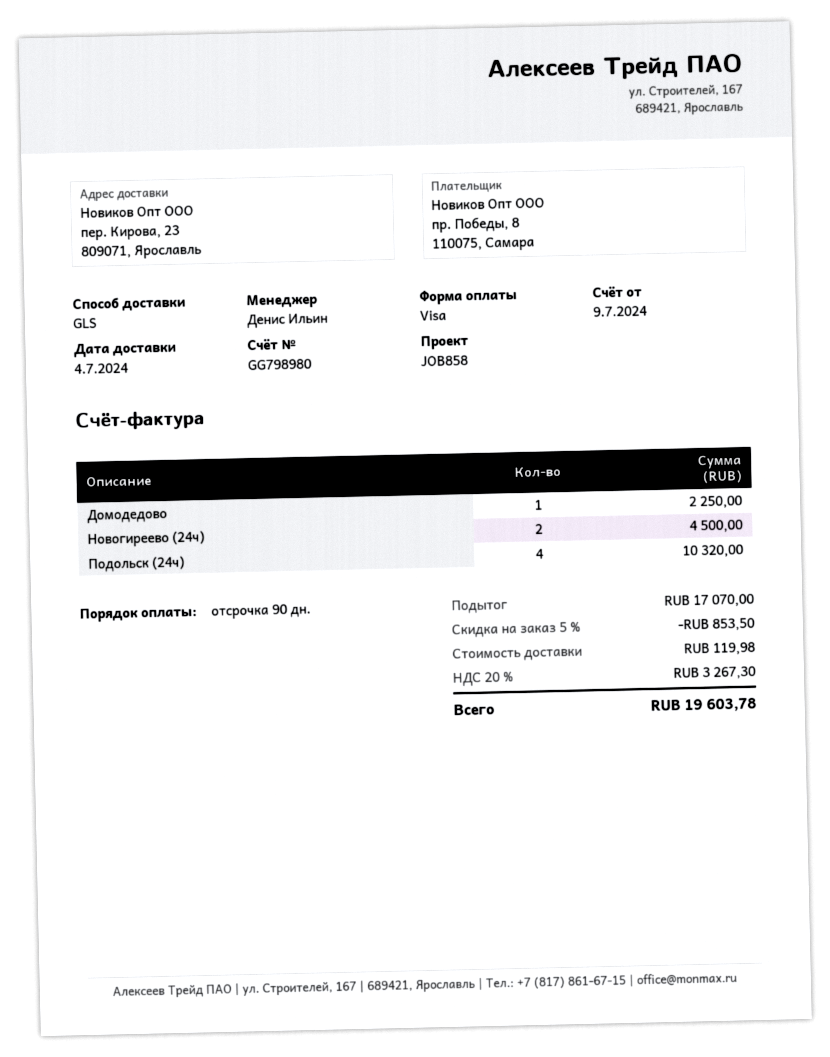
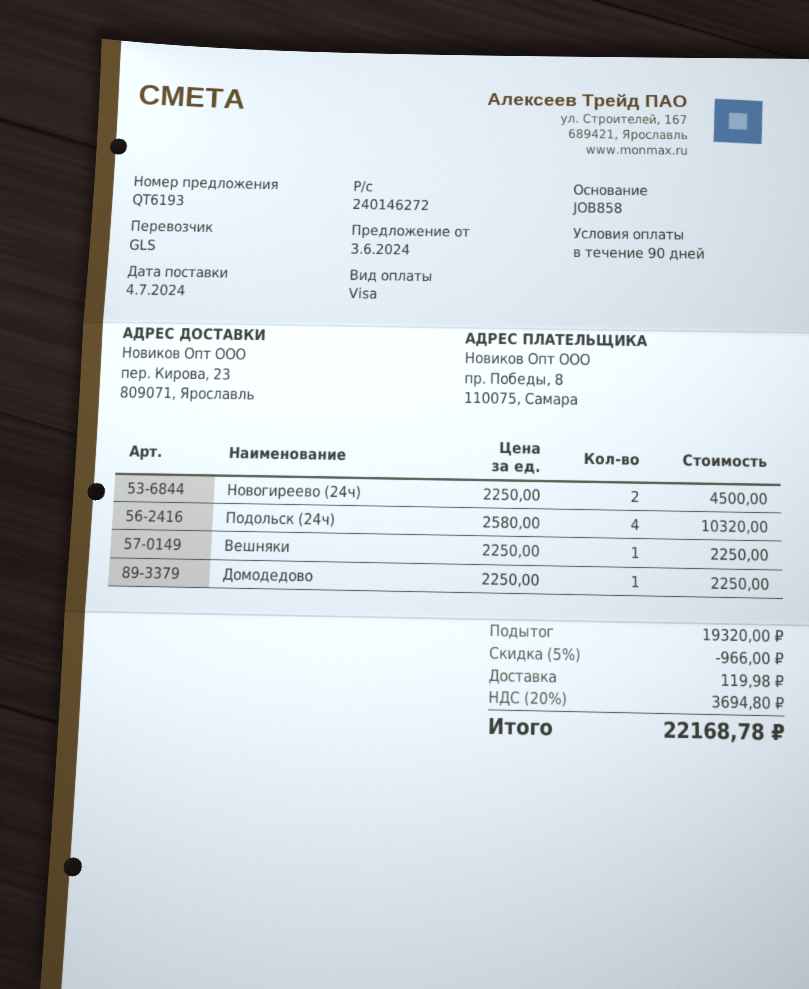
Вешняки: none -> 1 for 2250.00
subtotal: 17070.00 -> 19320.00
discount: 5% = 853.50 -> 5% = 966.00
tax: 20% = 3267.30 -> 20% = 3694.80
total: 19603.78 -> 22168.78

